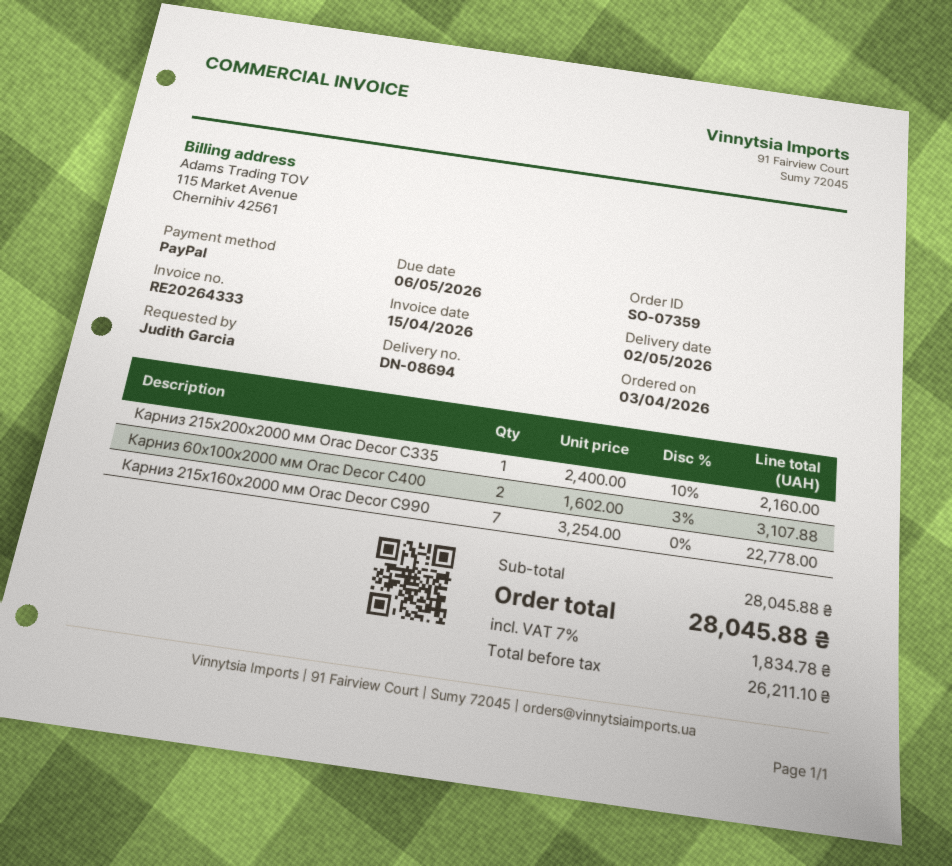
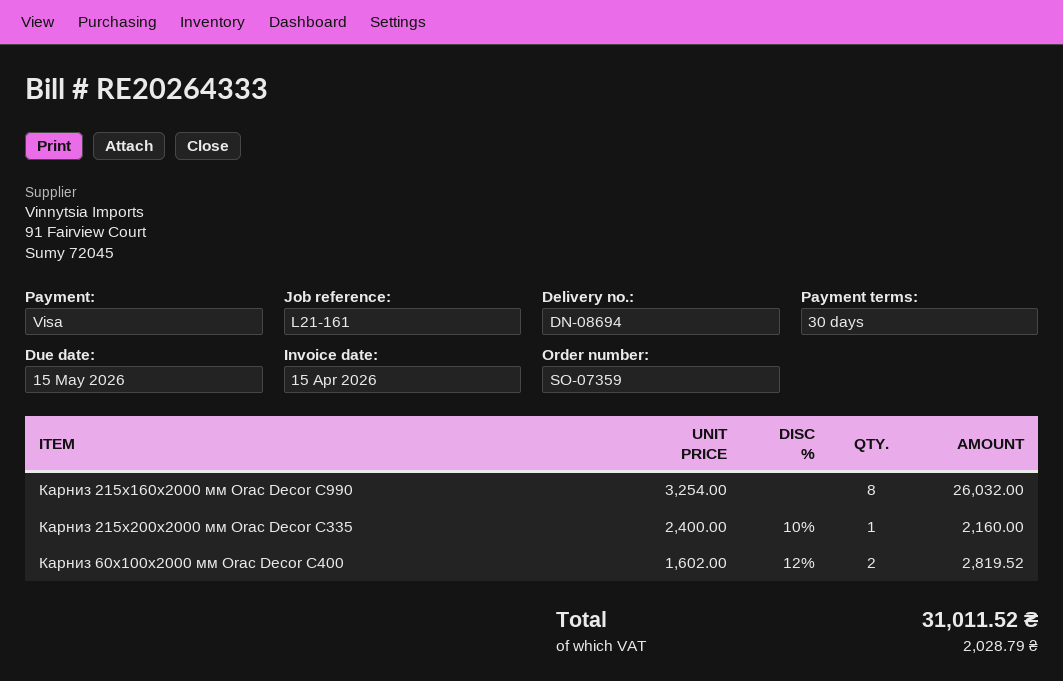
due date: 2026-05-06 -> 2026-05-15
payment method: PayPal -> Visa
Карниз 60x100x2000 мм Orac Decor C400: 2 x 1602.00 - 3% = 3107.88 -> 2 x 1602.00 - 12% = 2819.52
Карниз 215x160x2000 мм Orac Decor C990: 7 x 3254.00 = 22778.00 -> 8 x 3254.00 = 26032.00
tax: 1834.78 -> 2028.79
total: 28045.88 -> 31011.52

